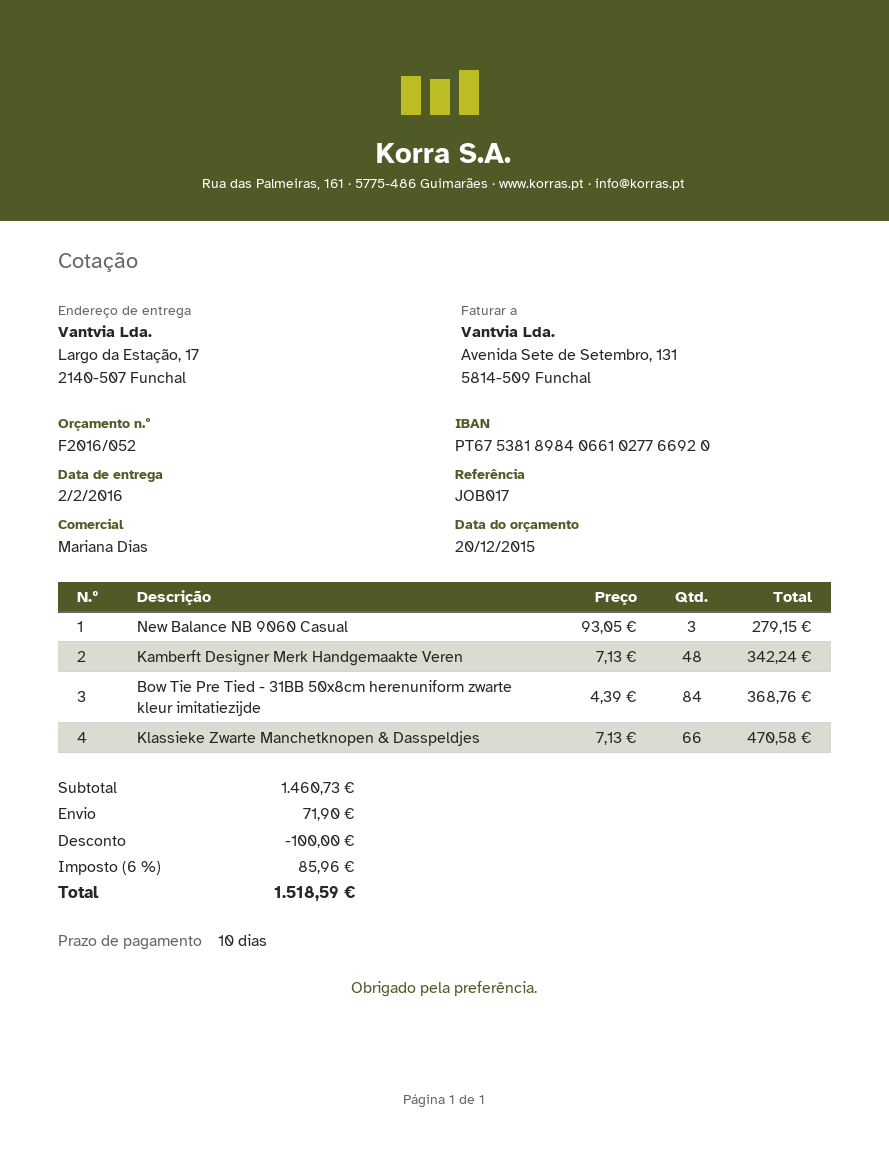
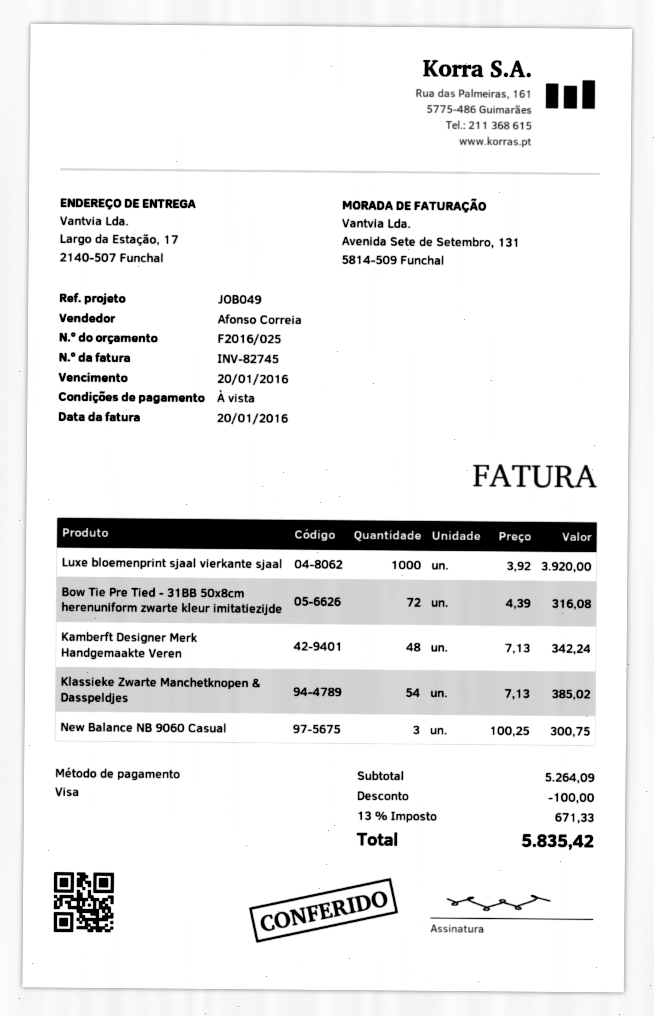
quote number: F2016/052 -> F2016/025
payment terms: 10 days -> on receipt
reference: JOB017 -> JOB049
sales rep: Mariana Dias -> Afonso Correia
New Balance NB 9060 Casual: 3 x 93.05 = 279.15 -> 3 x 100.25 = 300.75
Bow Tie Pre Tied - 31BB 50x8cm herenuniform zwarte kleur imitatiezijde: 84 x 4.39 = 368.76 -> 72 x 4.39 = 316.08
Klassieke Zwarte Manchetknopen & Dasspeldjes: 66 x 7.13 = 470.58 -> 54 x 7.13 = 385.02
Luxe bloemenprint sjaal vierkante sjaal: none -> 1000 x 3.92 = 3920.00
subtotal: 1460.73 -> 5264.09
shipping: 71.90 -> none
tax: 6% = 85.96 -> 13% = 671.33
total: 1518.59 -> 5835.42

